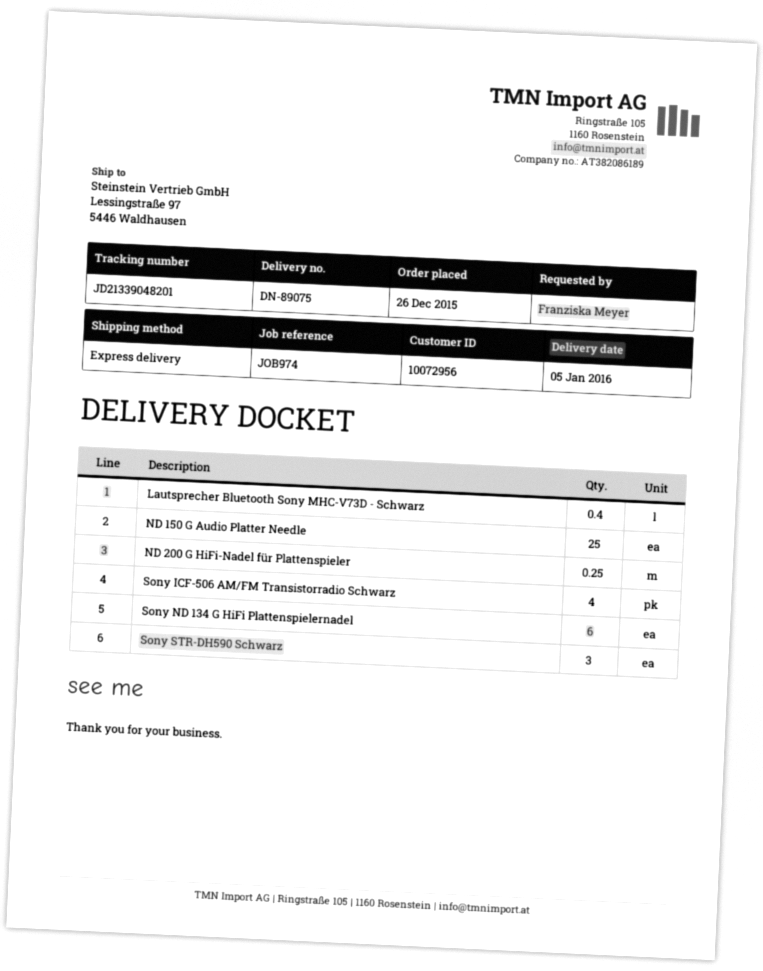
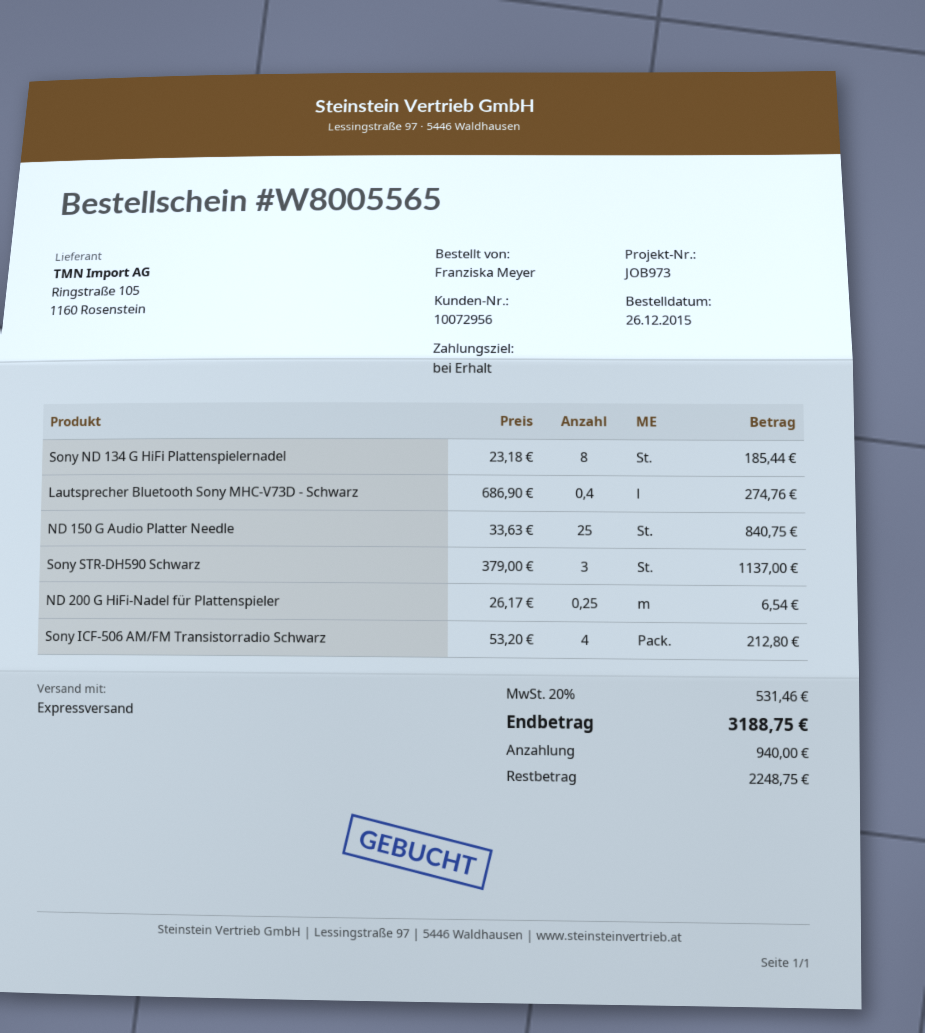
reference: JOB974 -> JOB973
Sony ND 134 G HiFi Plattenspielernadel: 6 -> 8

